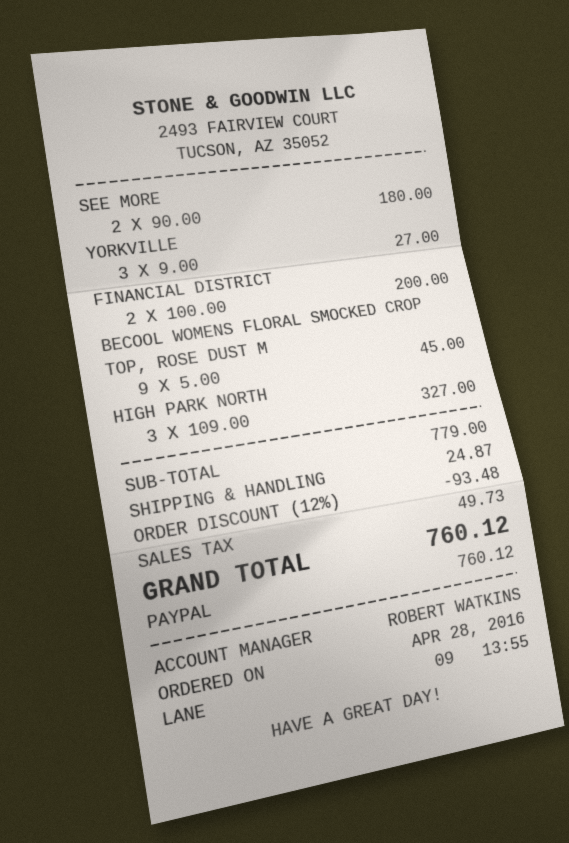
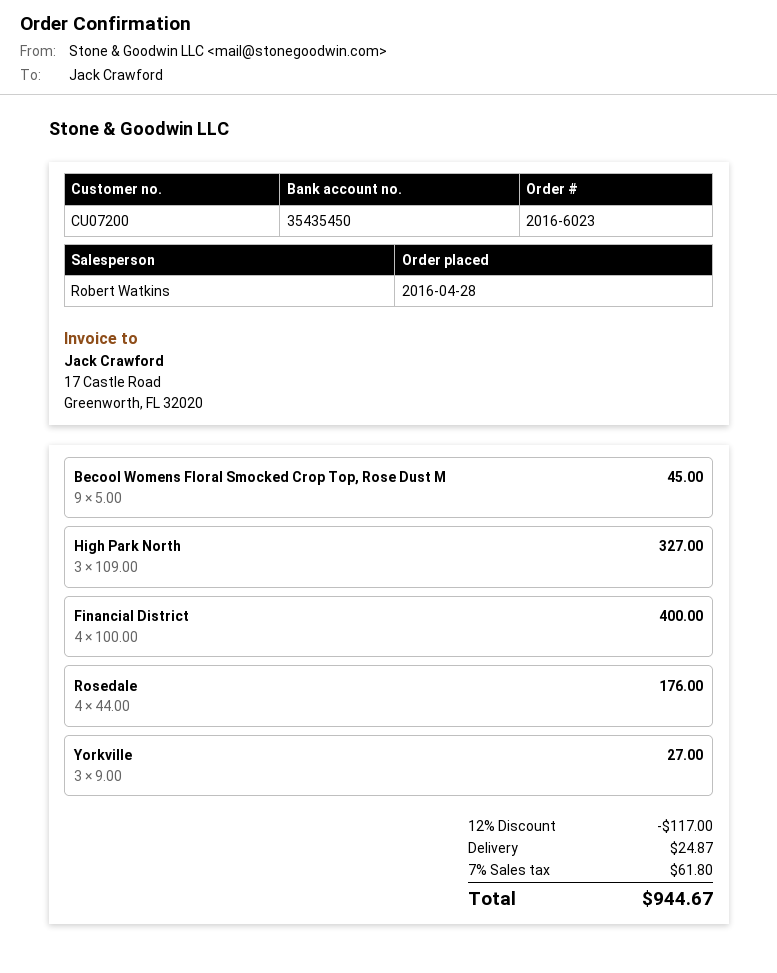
SEE MORE: 2 x 90.00 = 180.00 -> none
FINANCIAL DISTRICT: 2 x 100.00 = 200.00 -> 4 x 100.00 = 400.00
Rosedale: none -> 4 x 44.00 = 176.00
discount: 12% = 93.48 -> 12% = 117.00
tax: 49.73 -> 61.80
total: 760.12 -> 944.67

